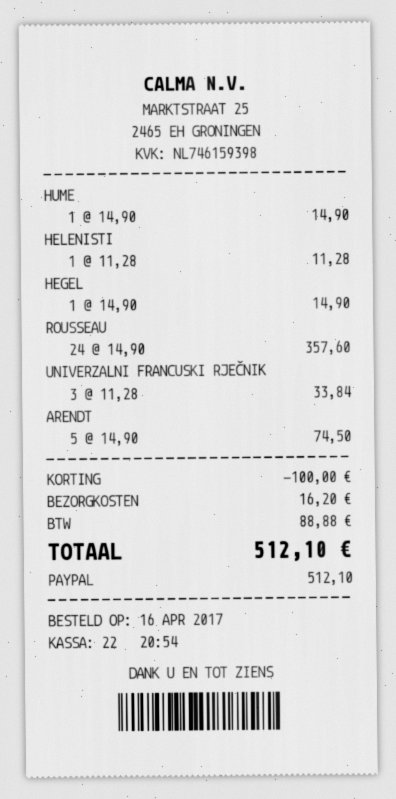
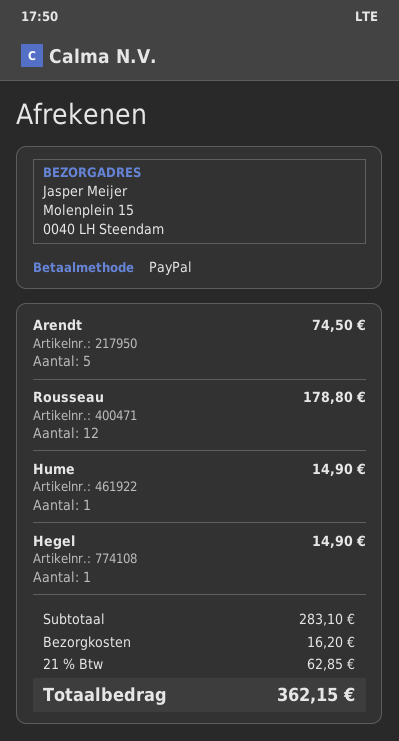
HELENISTI: 1 for 11.28 -> none
ROUSSEAU: 24 for 357.60 -> 12 for 178.80
UNIVERZALNI FRANCUSKI RJEČNIK: 3 for 33.84 -> none
discount: 100.00 -> none
tax: 88.88 -> 62.85
total: 512.10 -> 362.15

